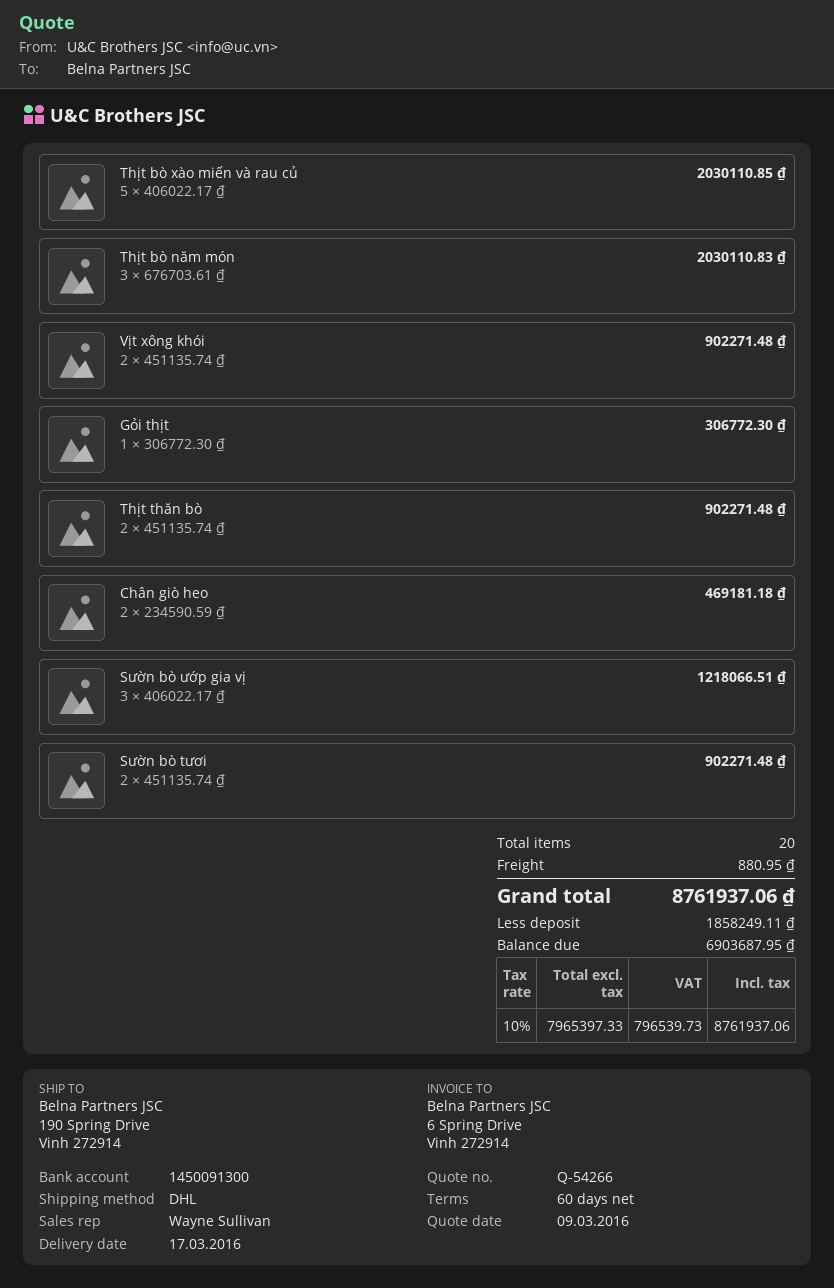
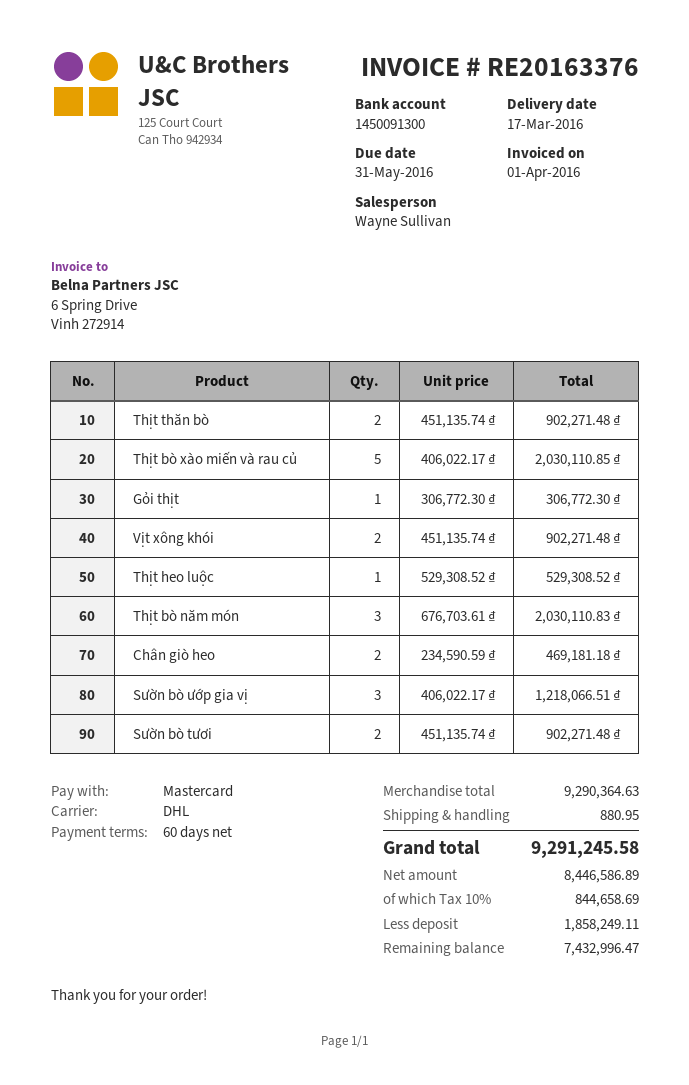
Thịt heo luộc: none -> 1 x 529308.52 = 529308.52
net: 7965397.33 -> 8446586.89
tax: 10% = 796539.73 -> 10% = 844658.69
total: 8761937.06 -> 9291245.58
balance: 6903687.95 -> 7432996.47

